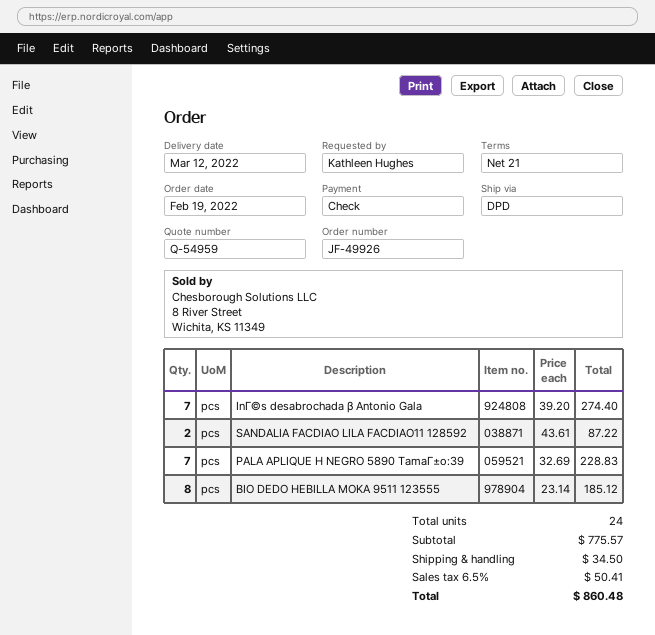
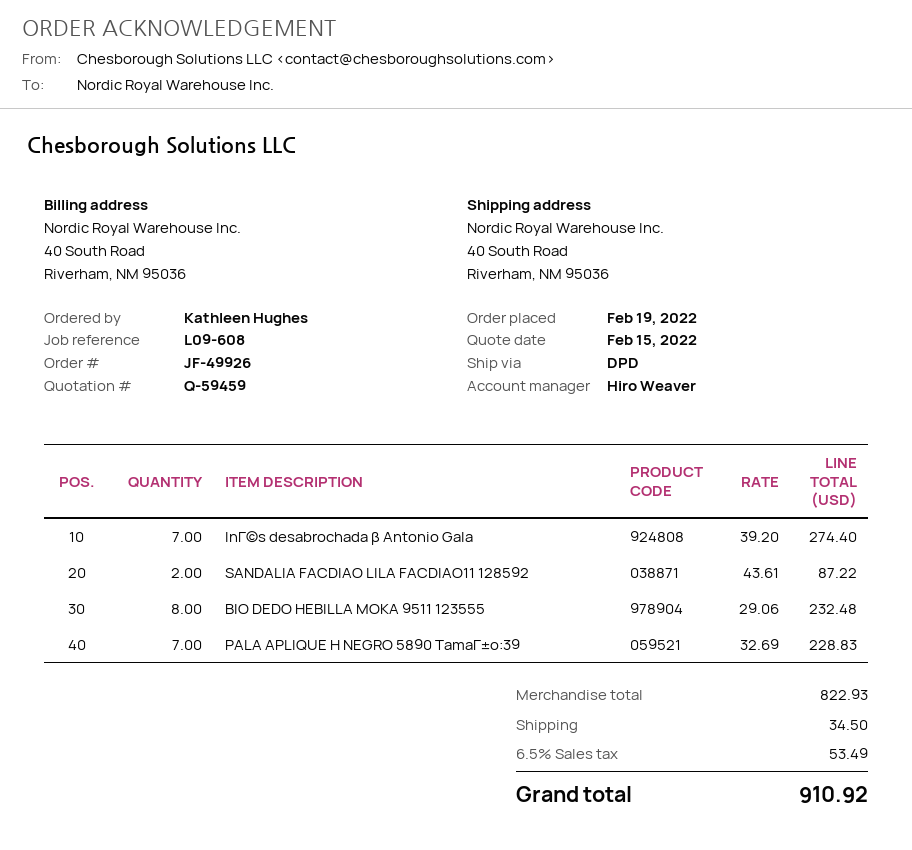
quote number: Q-54959 -> Q-59459
BIO DEDO HEBILLA MOKA 9511 123555: 8 x 23.14 = 185.12 -> 8 x 29.06 = 232.48
subtotal: 775.57 -> 822.93
tax: 6.5% = 50.41 -> 6.5% = 53.49
total: 860.48 -> 910.92

